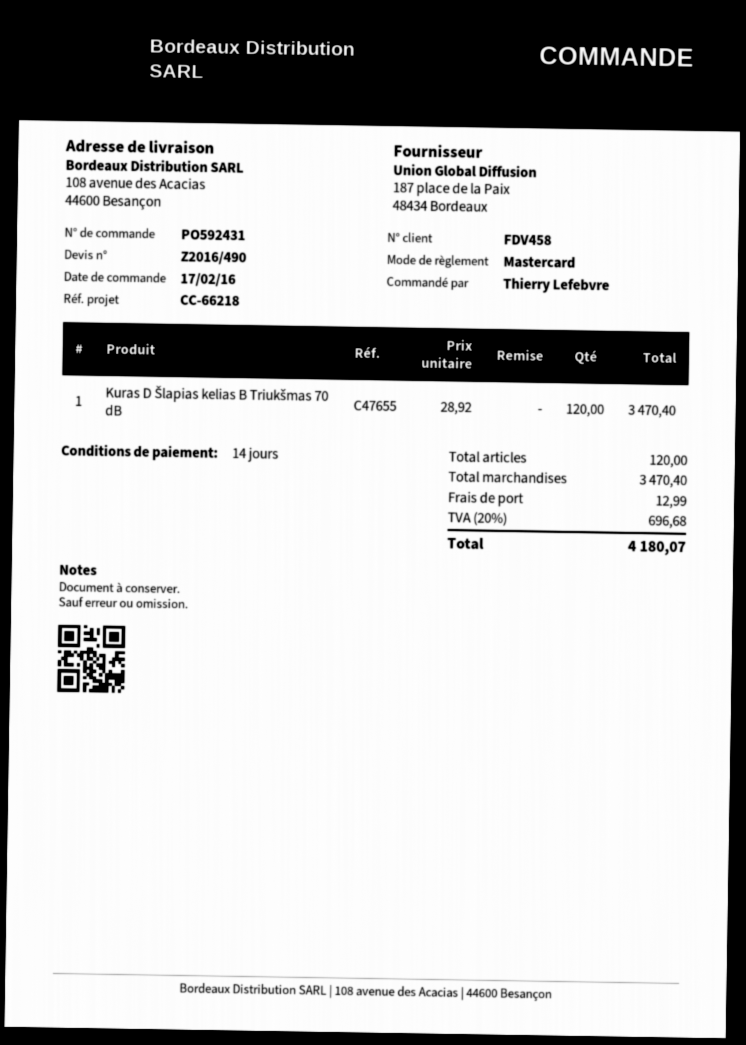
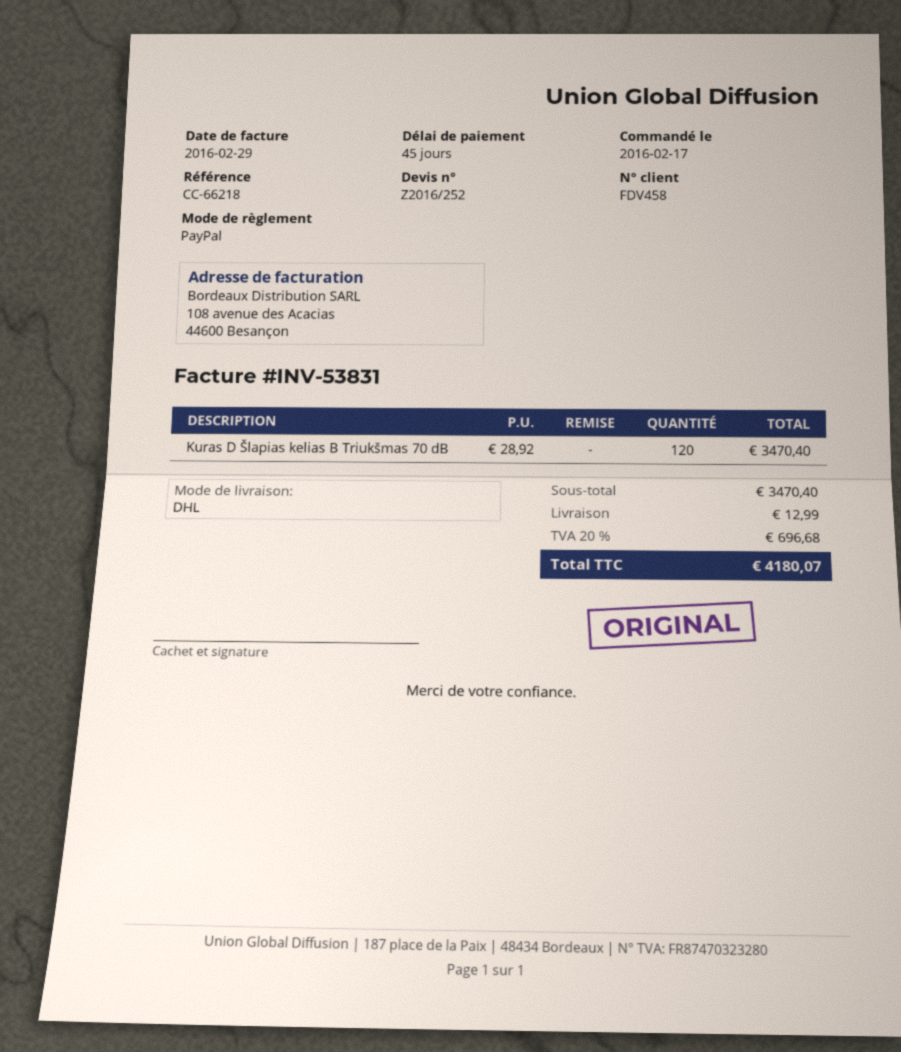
quote number: Z2016/490 -> Z2016/252
payment terms: 14 days -> 45 days
payment method: Mastercard -> PayPal

